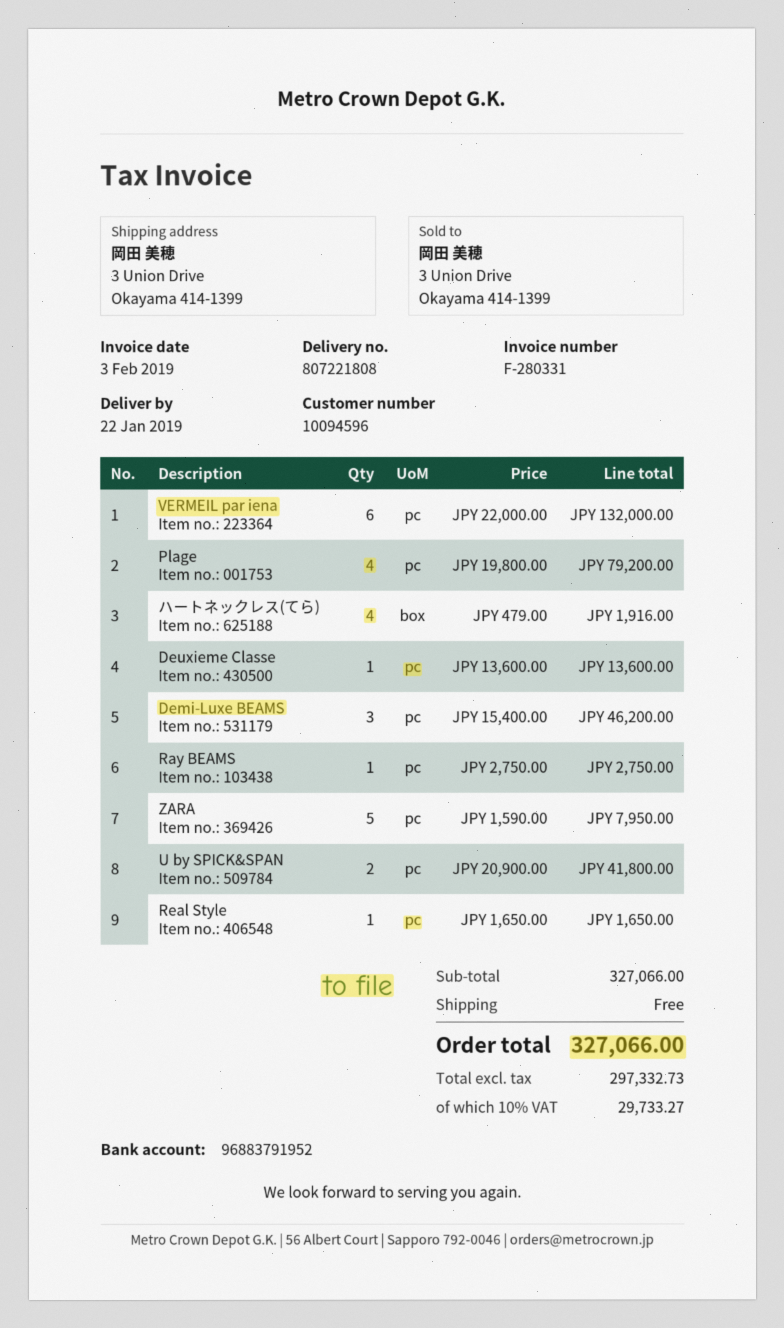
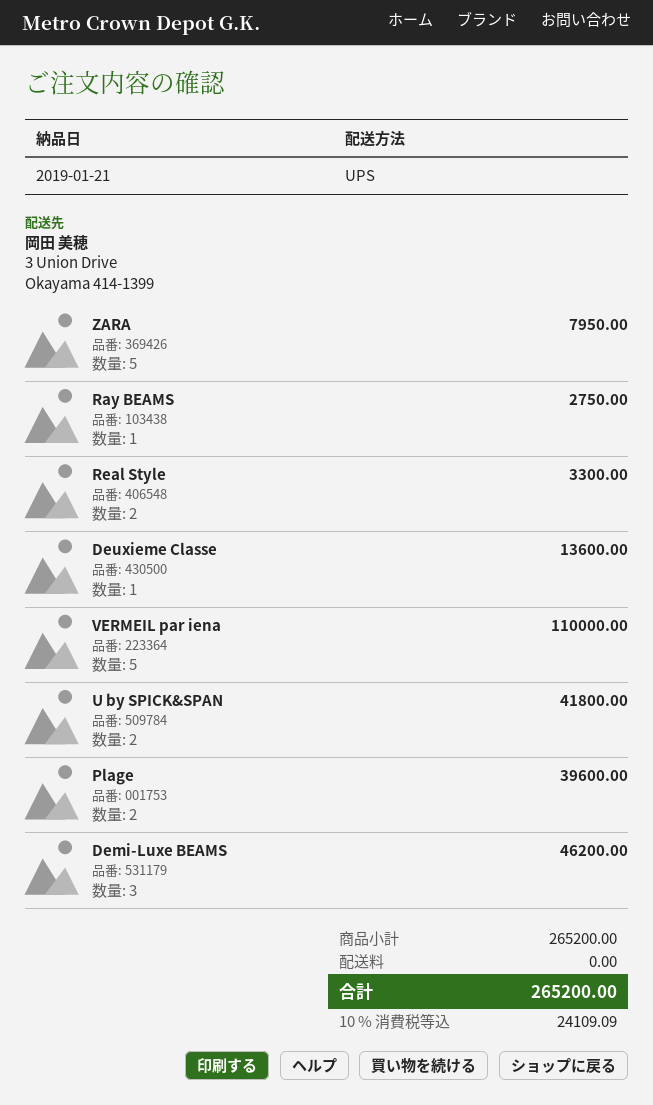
delivery date: 2019-01-22 -> 2019-01-21
VERMEIL par iena: 6 for 132000.00 -> 5 for 110000.00
Plage: 4 for 79200.00 -> 2 for 39600.00
ハートネックレス(てら): 4 for 1916.00 -> none
Real Style: 1 for 1650.00 -> 2 for 3300.00
subtotal: 327066.00 -> 265200.00
tax: 10% = 29733.27 -> 10% = 24109.09
total: 327066.00 -> 265200.00

